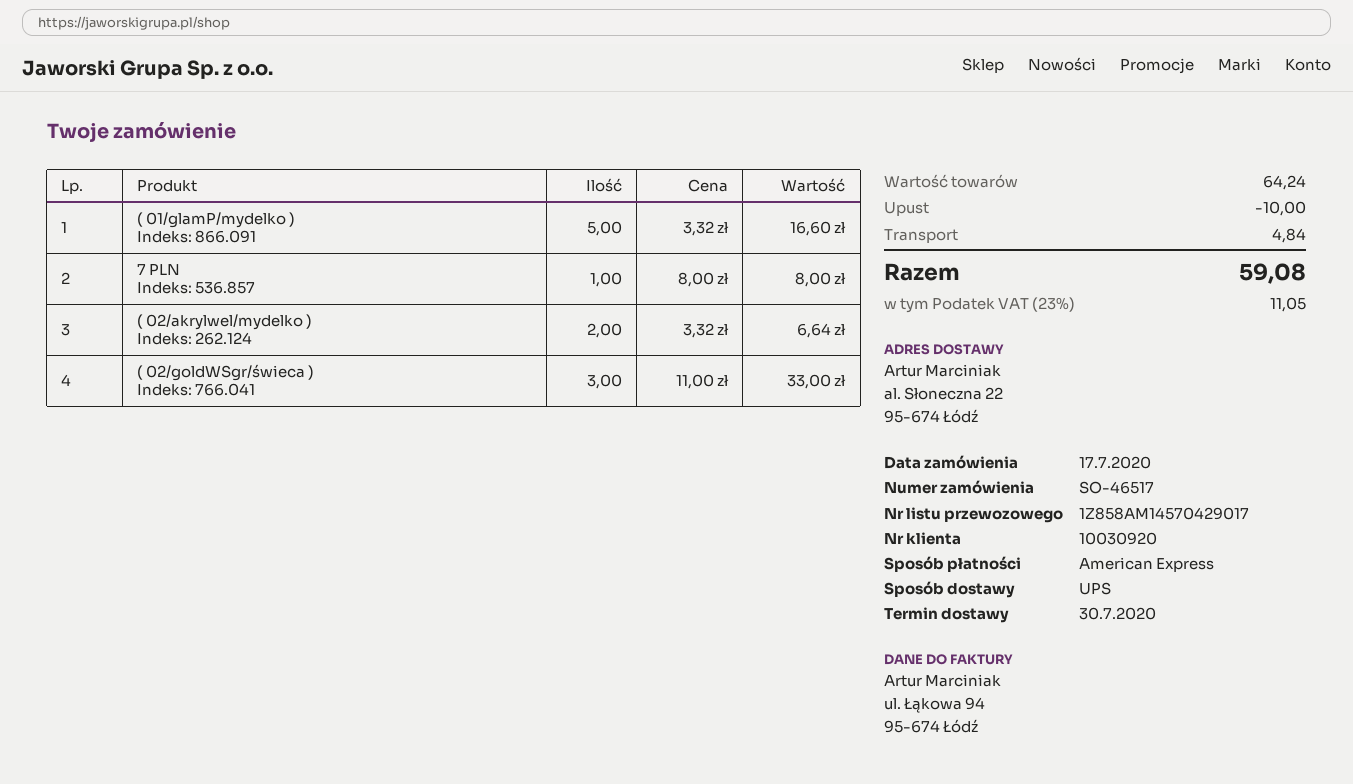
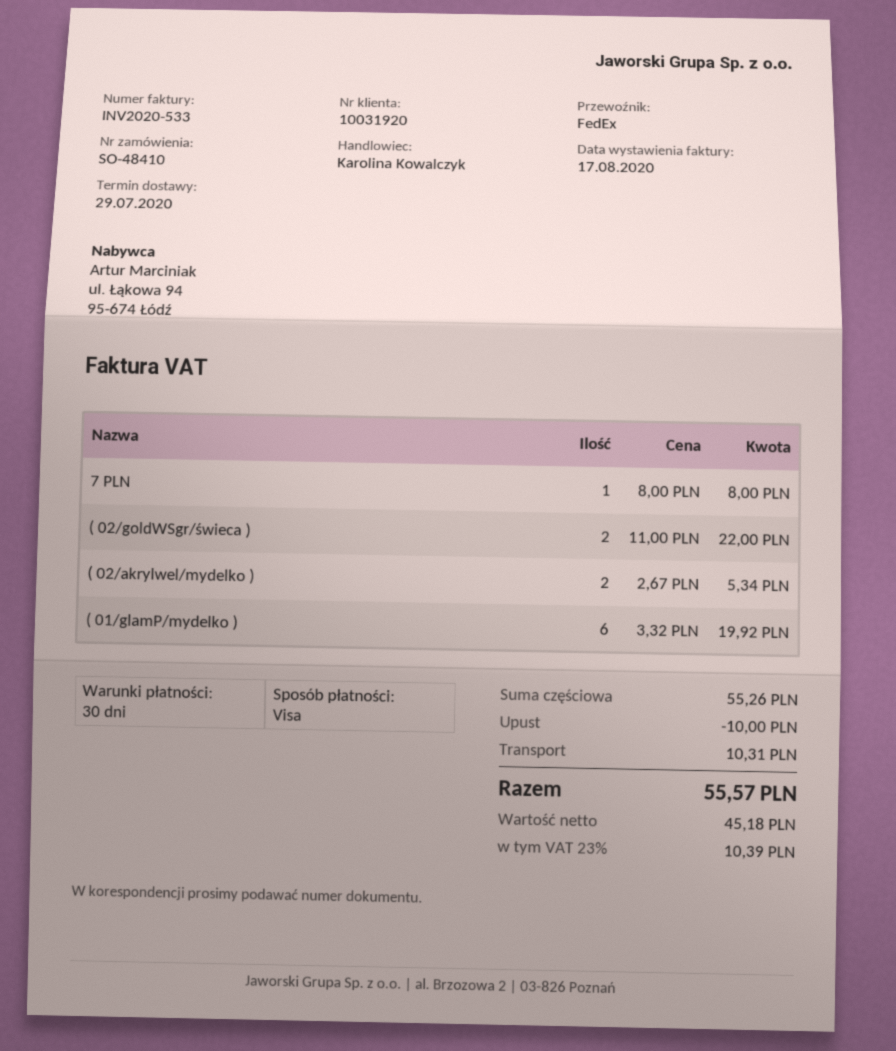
order number: SO-46517 -> SO-48410
delivery date: 2020-07-30 -> 2020-07-29
customer number: 10030920 -> 10031920
payment method: American Express -> Visa
shipping method: UPS -> FedEx
( 01/glamP/mydelko ): 5 x 3.32 = 16.60 -> 6 x 3.32 = 19.92
( 02/akrylwel/mydelko ): 2 x 3.32 = 6.64 -> 2 x 2.67 = 5.34
( 02/goldWSgr/świeca ): 3 x 11.00 = 33.00 -> 2 x 11.00 = 22.00
subtotal: 64.24 -> 55.26
shipping: 4.84 -> 10.31
tax: 23% = 11.05 -> 23% = 10.39
total: 59.08 -> 55.57

